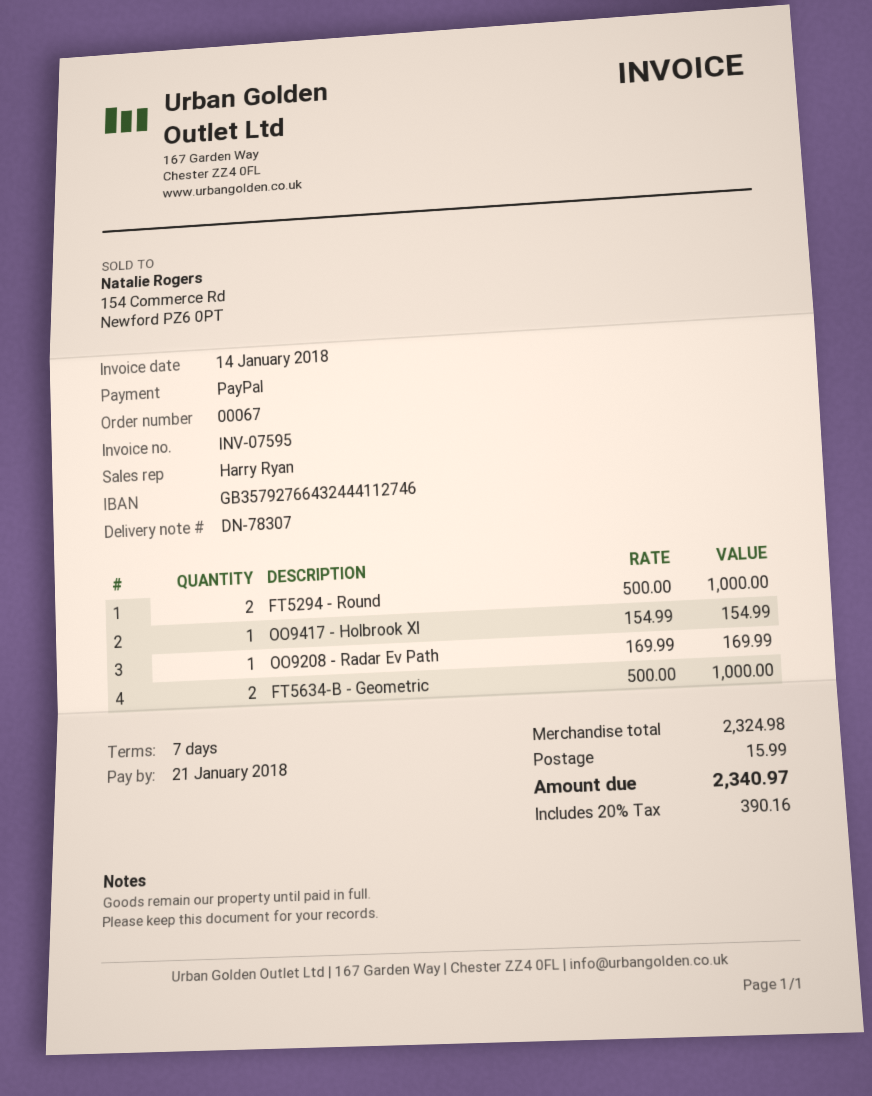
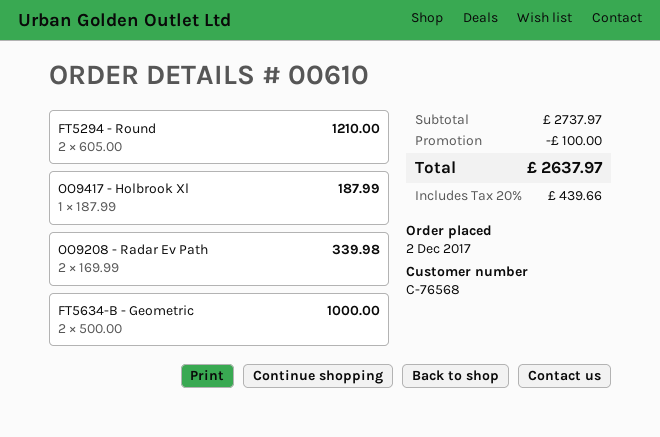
order number: 00067 -> 00610
FT5294 - Round: 2 x 500.00 = 1000.00 -> 2 x 605.00 = 1210.00
OO9417 - Holbrook Xl: 1 x 154.99 = 154.99 -> 1 x 187.99 = 187.99
OO9208 - Radar Ev Path: 1 x 169.99 = 169.99 -> 2 x 169.99 = 339.98
subtotal: 2324.98 -> 2737.97
discount: none -> 100.00
shipping: 15.99 -> none
tax: 20% = 390.16 -> 20% = 439.66
total: 2340.97 -> 2637.97

